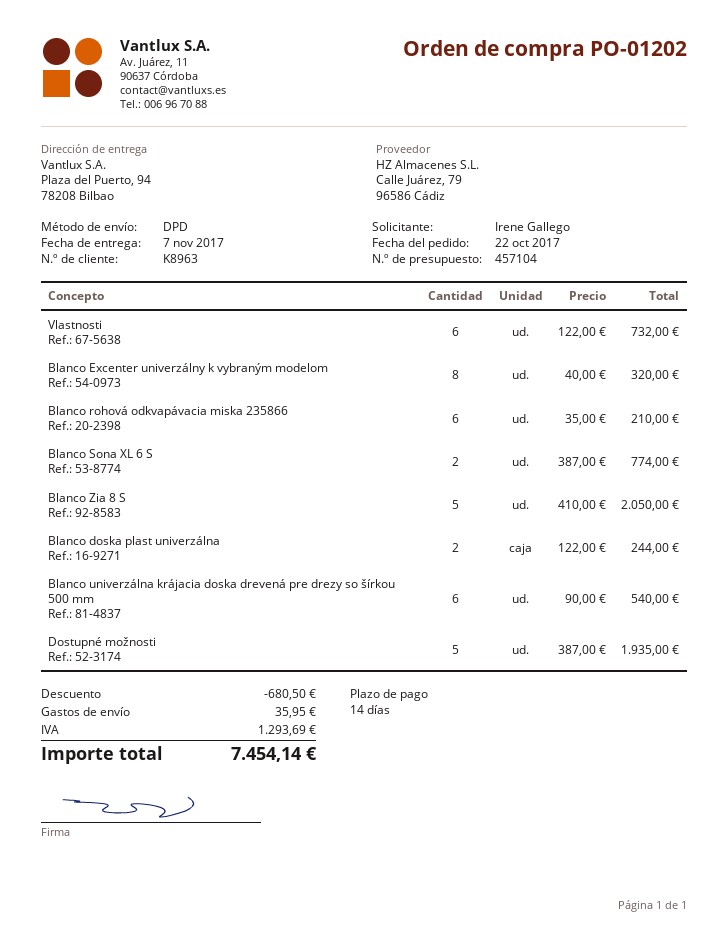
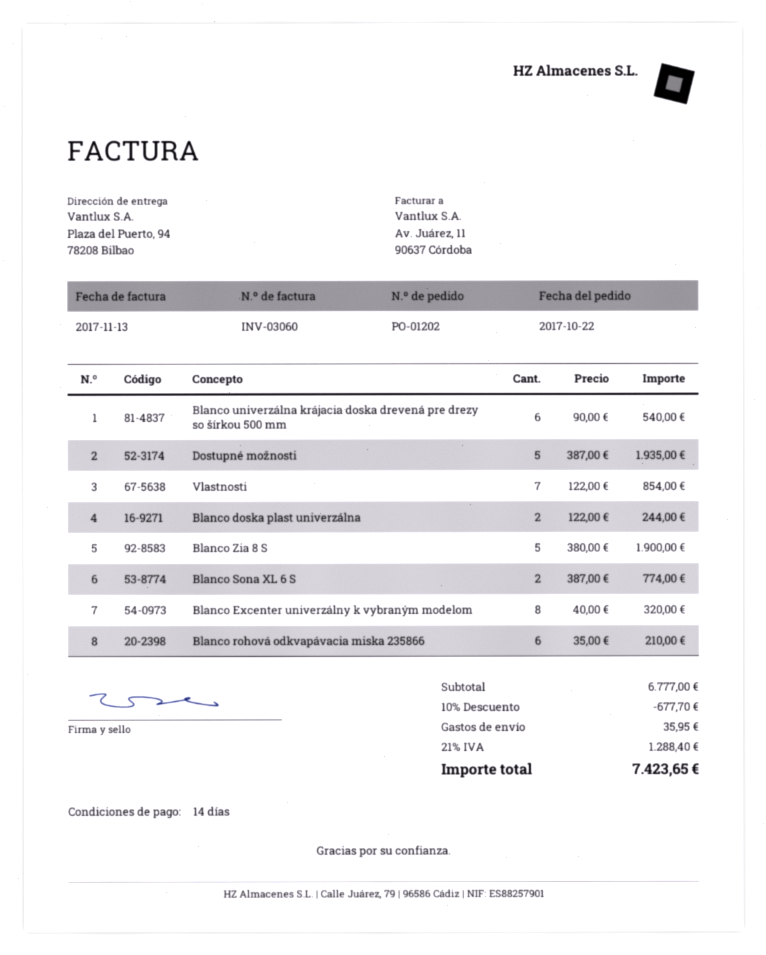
Vlastnosti: 6 x 122.00 = 732.00 -> 7 x 122.00 = 854.00
Blanco Zia 8 S: 5 x 410.00 = 2050.00 -> 5 x 380.00 = 1900.00
discount: 680.50 -> 677.70
tax: 1293.69 -> 1288.40
total: 7454.14 -> 7423.65

